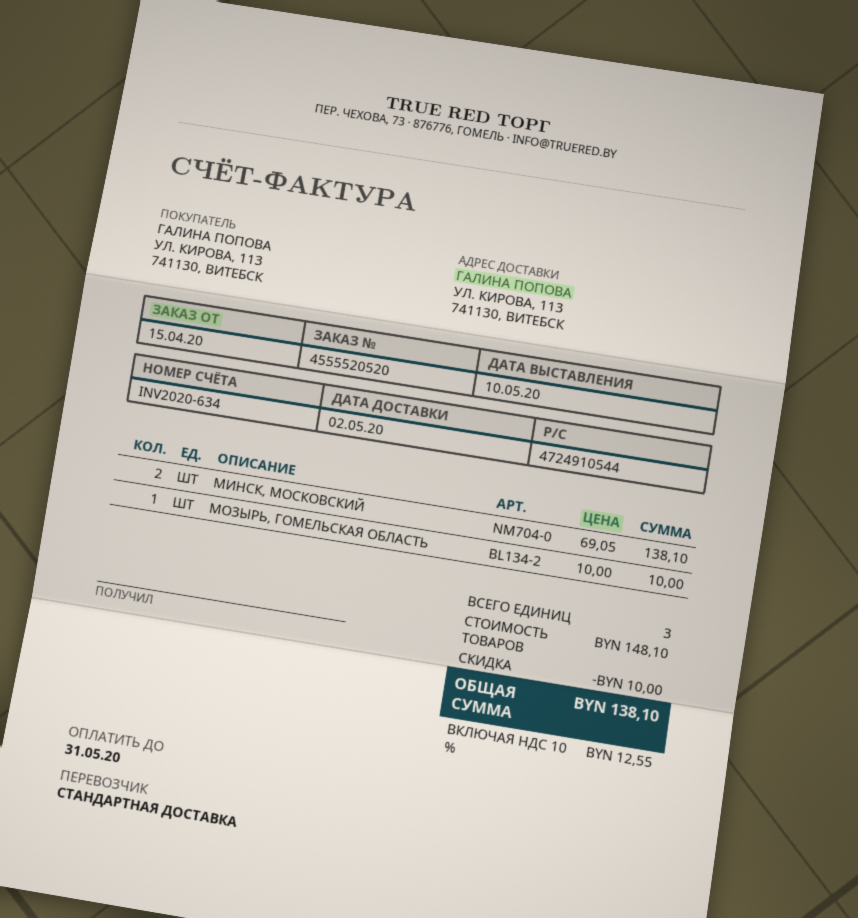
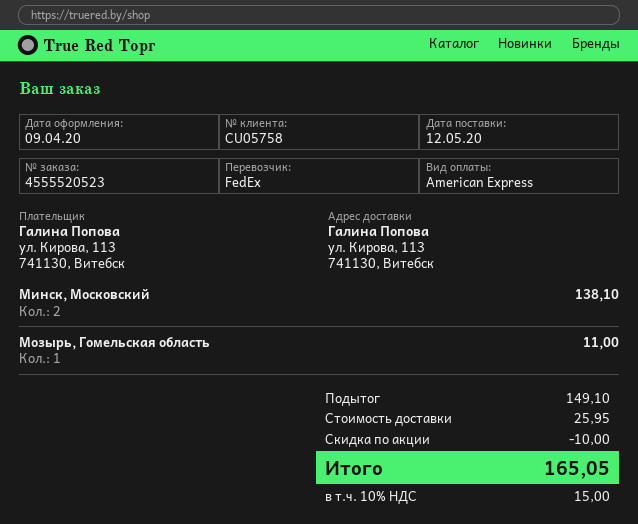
order number: 4555520520 -> 4555520523
order date: 2020-04-15 -> 2020-04-09
delivery date: 2020-05-02 -> 2020-05-12
shipping method: standard -> FedEx
МОЗЫРЬ, ГОМЕЛЬСКАЯ ОБЛАСТЬ: 1 for 10.00 -> 1 for 11.00
subtotal: 148.10 -> 149.10
shipping: none -> 25.95
tax: 10% = 12.55 -> 10% = 15.00
total: 138.10 -> 165.05

